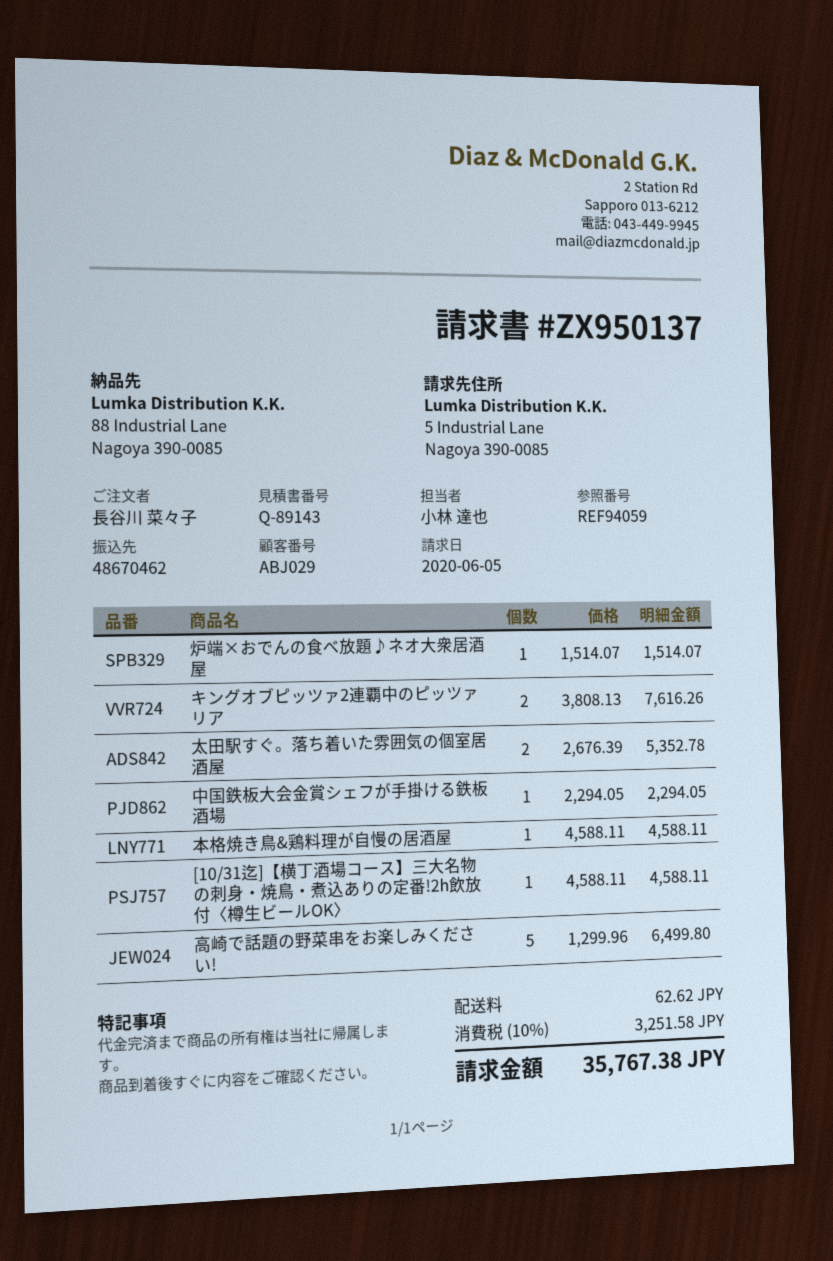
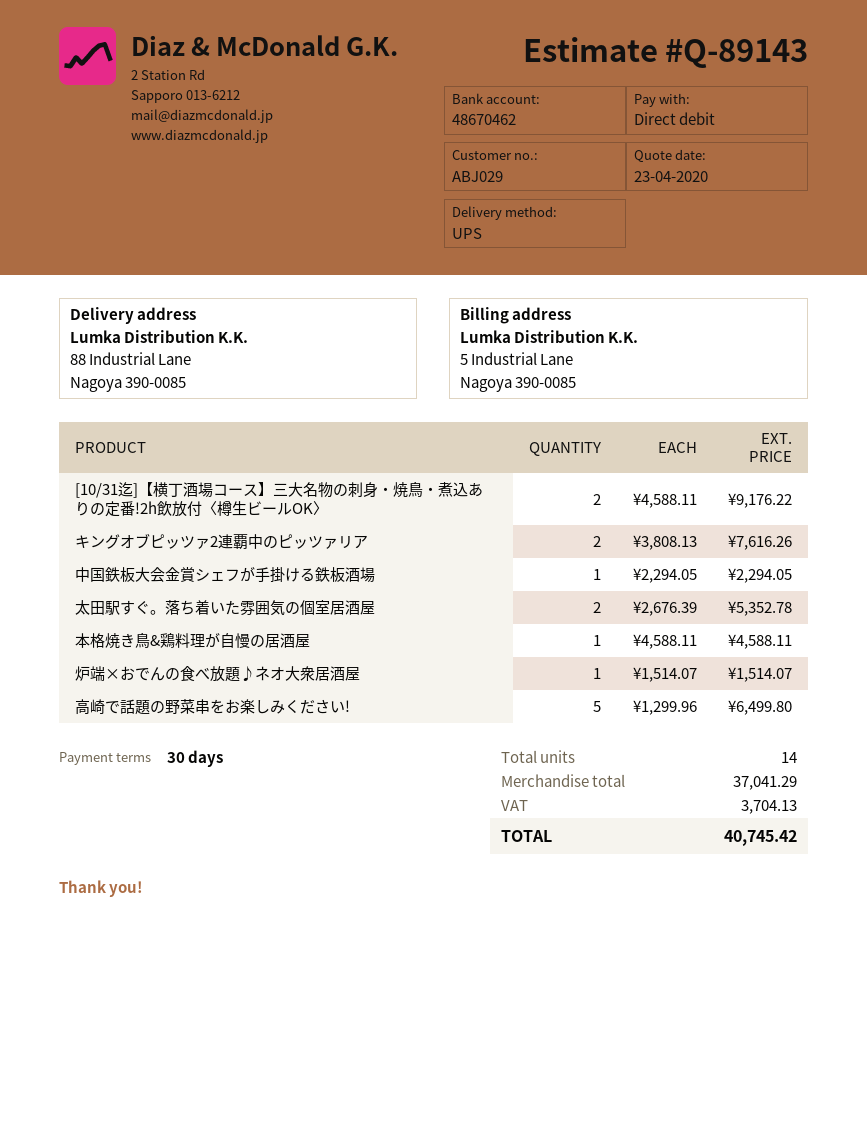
[10/31迄]【横丁酒場コース】三大名物の刺身・焼鳥・煮込ありの定番!2h飲放付〈樽生ビールOK〉: 1 x 4588.11 = 4588.11 -> 2 x 4588.11 = 9176.22
shipping: 62.62 -> none
tax: 3251.58 -> 3704.13
total: 35767.38 -> 40745.42

